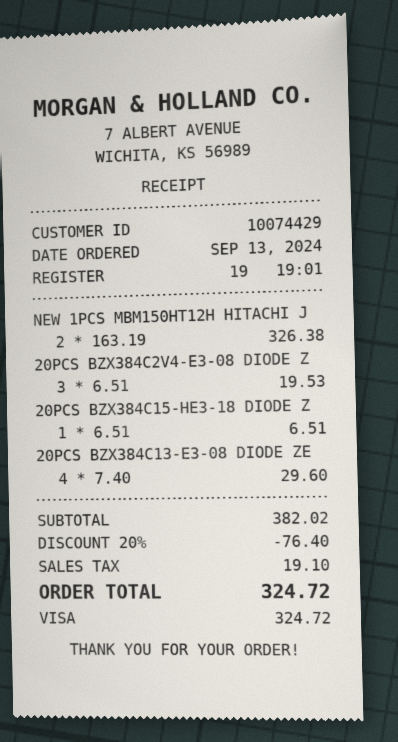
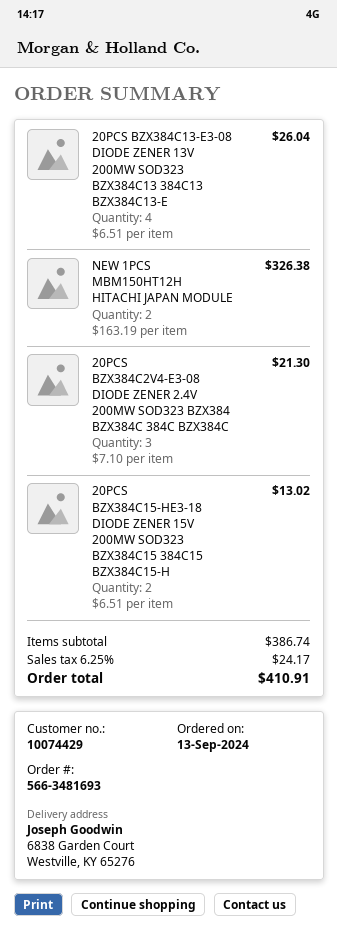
20PCS BZX384C2V4-E3-08 DIODE Z: 3 x 6.51 = 19.53 -> 3 x 7.10 = 21.30
20PCS BZX384C15-HE3-18 DIODE Z: 1 x 6.51 = 6.51 -> 2 x 6.51 = 13.02
20PCS BZX384C13-E3-08 DIODE ZE: 4 x 7.40 = 29.60 -> 4 x 6.51 = 26.04
subtotal: 382.02 -> 386.74
discount: 20% = 76.40 -> none
tax: 19.10 -> 24.17
total: 324.72 -> 410.91

